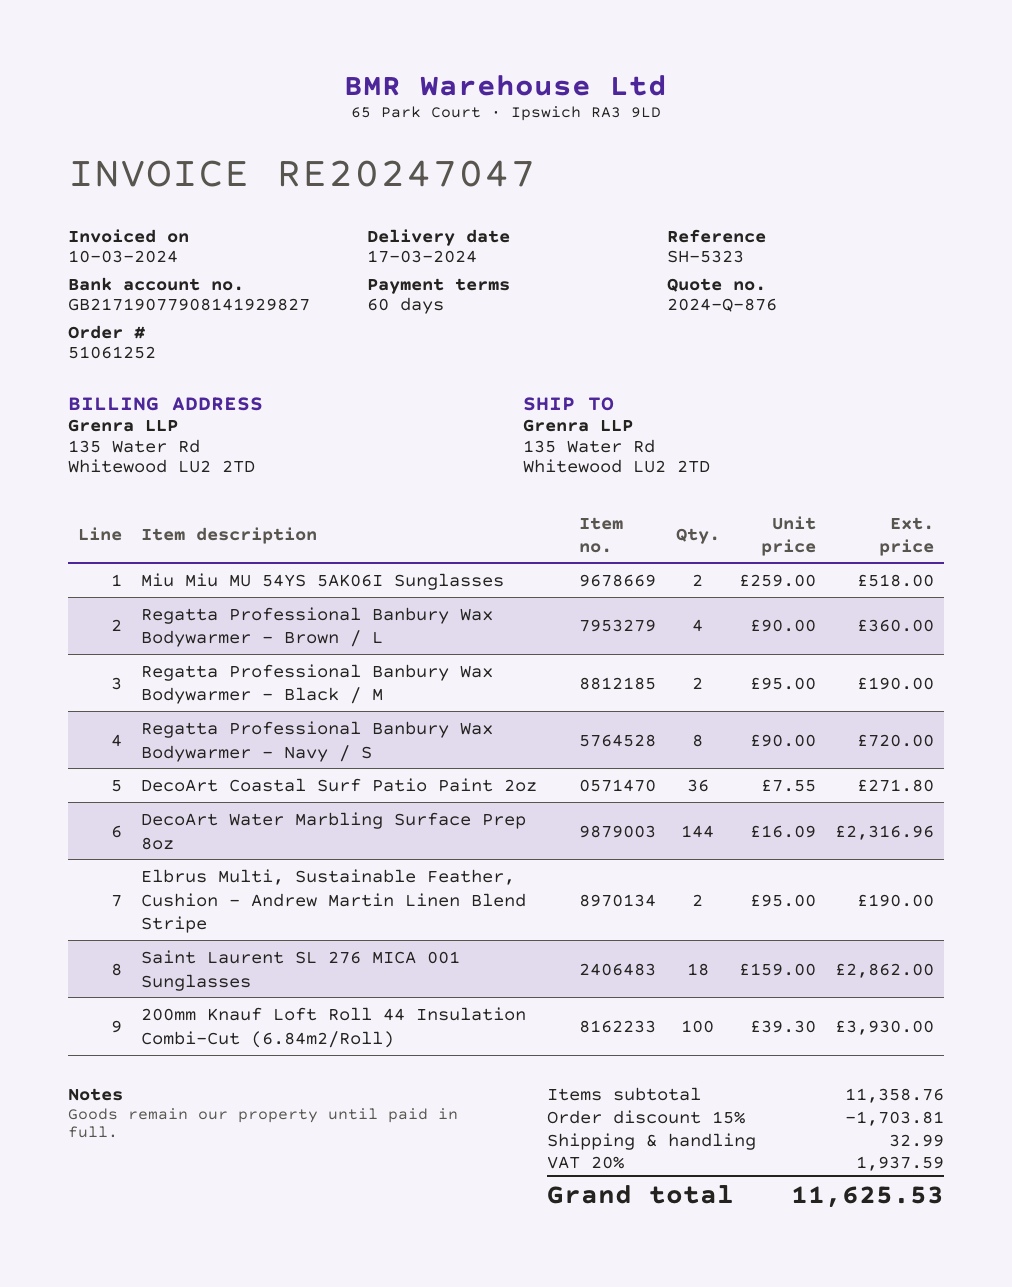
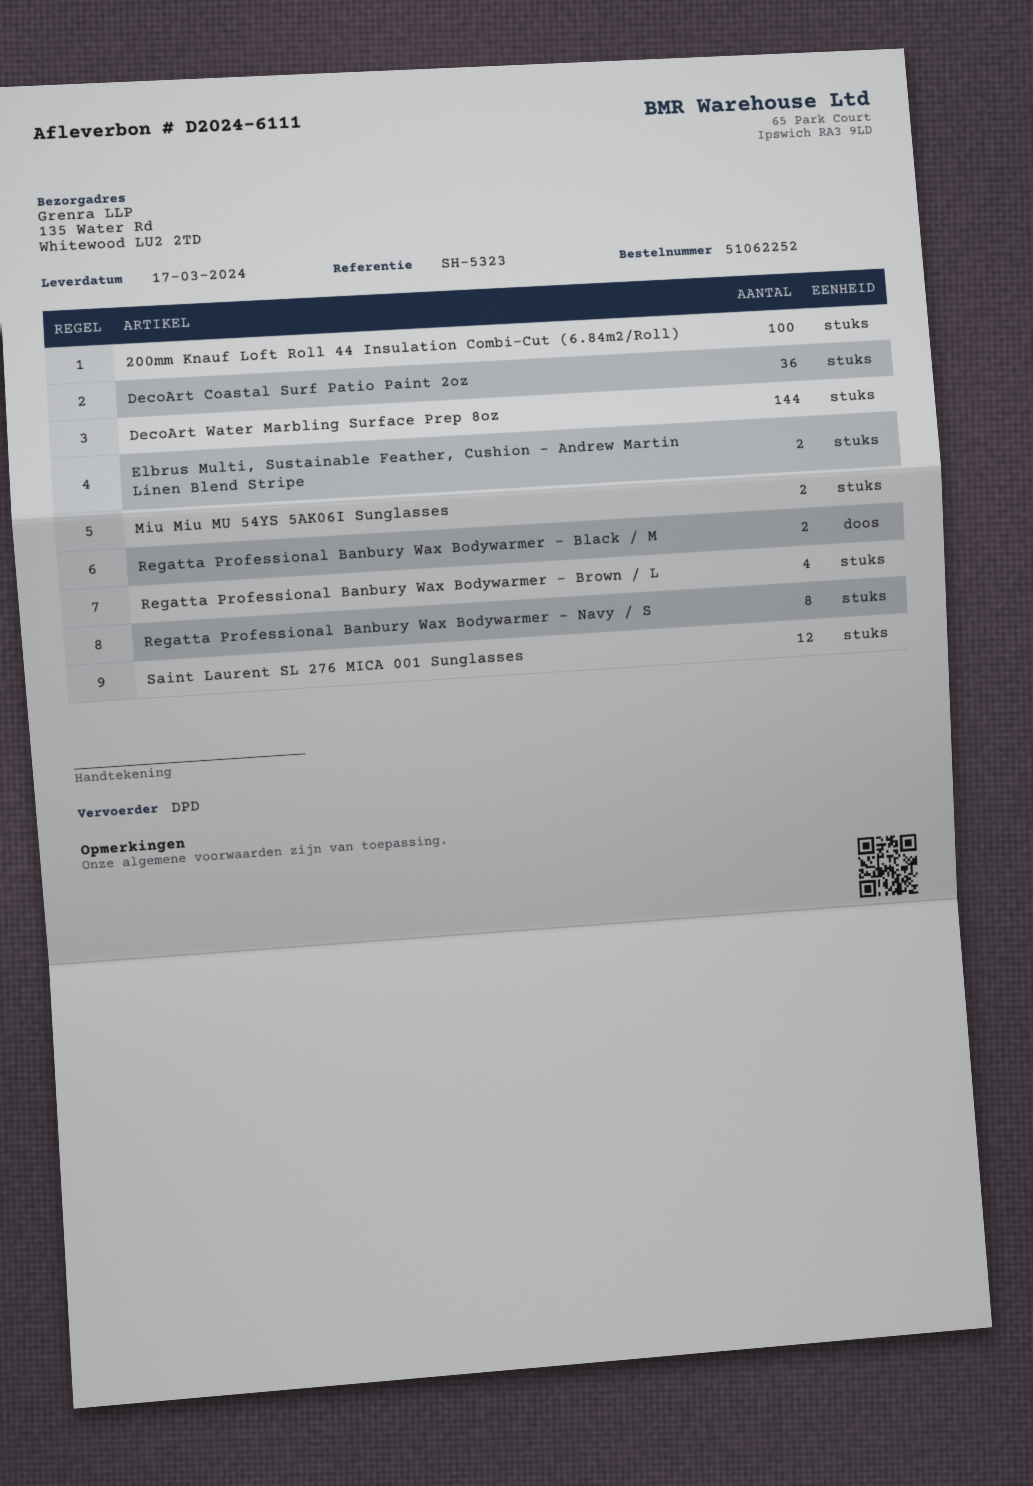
order number: 51061252 -> 51062252
Saint Laurent SL 276 MICA 001 Sunglasses: 18 -> 12

